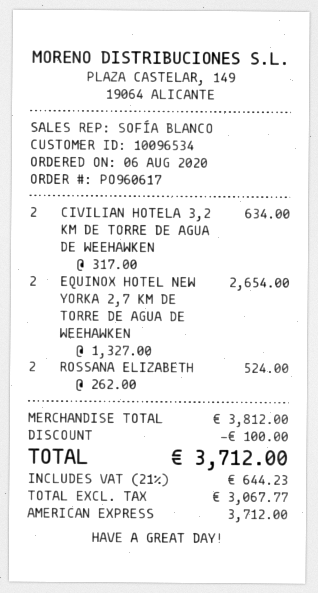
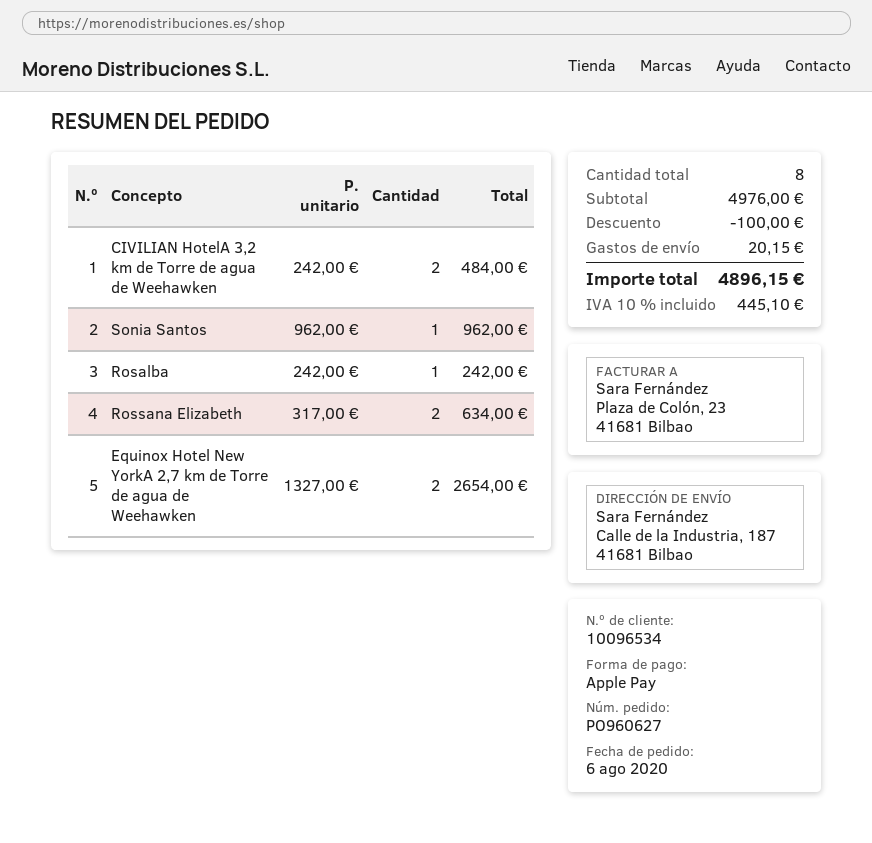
order number: PO960617 -> PO960627
payment method: American Express -> Apple Pay
CIVILIAN HOTELA 3,2 KM DE TORRE DE AGUA DE WEEHAWKEN: 2 x 317.00 = 634.00 -> 2 x 242.00 = 484.00
ROSSANA ELIZABETH: 2 x 262.00 = 524.00 -> 2 x 317.00 = 634.00
Sonia Santos: none -> 1 x 962.00 = 962.00
Rosalba: none -> 1 x 242.00 = 242.00
subtotal: 3812.00 -> 4976.00
shipping: none -> 20.15
tax: 21% = 644.23 -> 10% = 445.10
total: 3712.00 -> 4896.15

